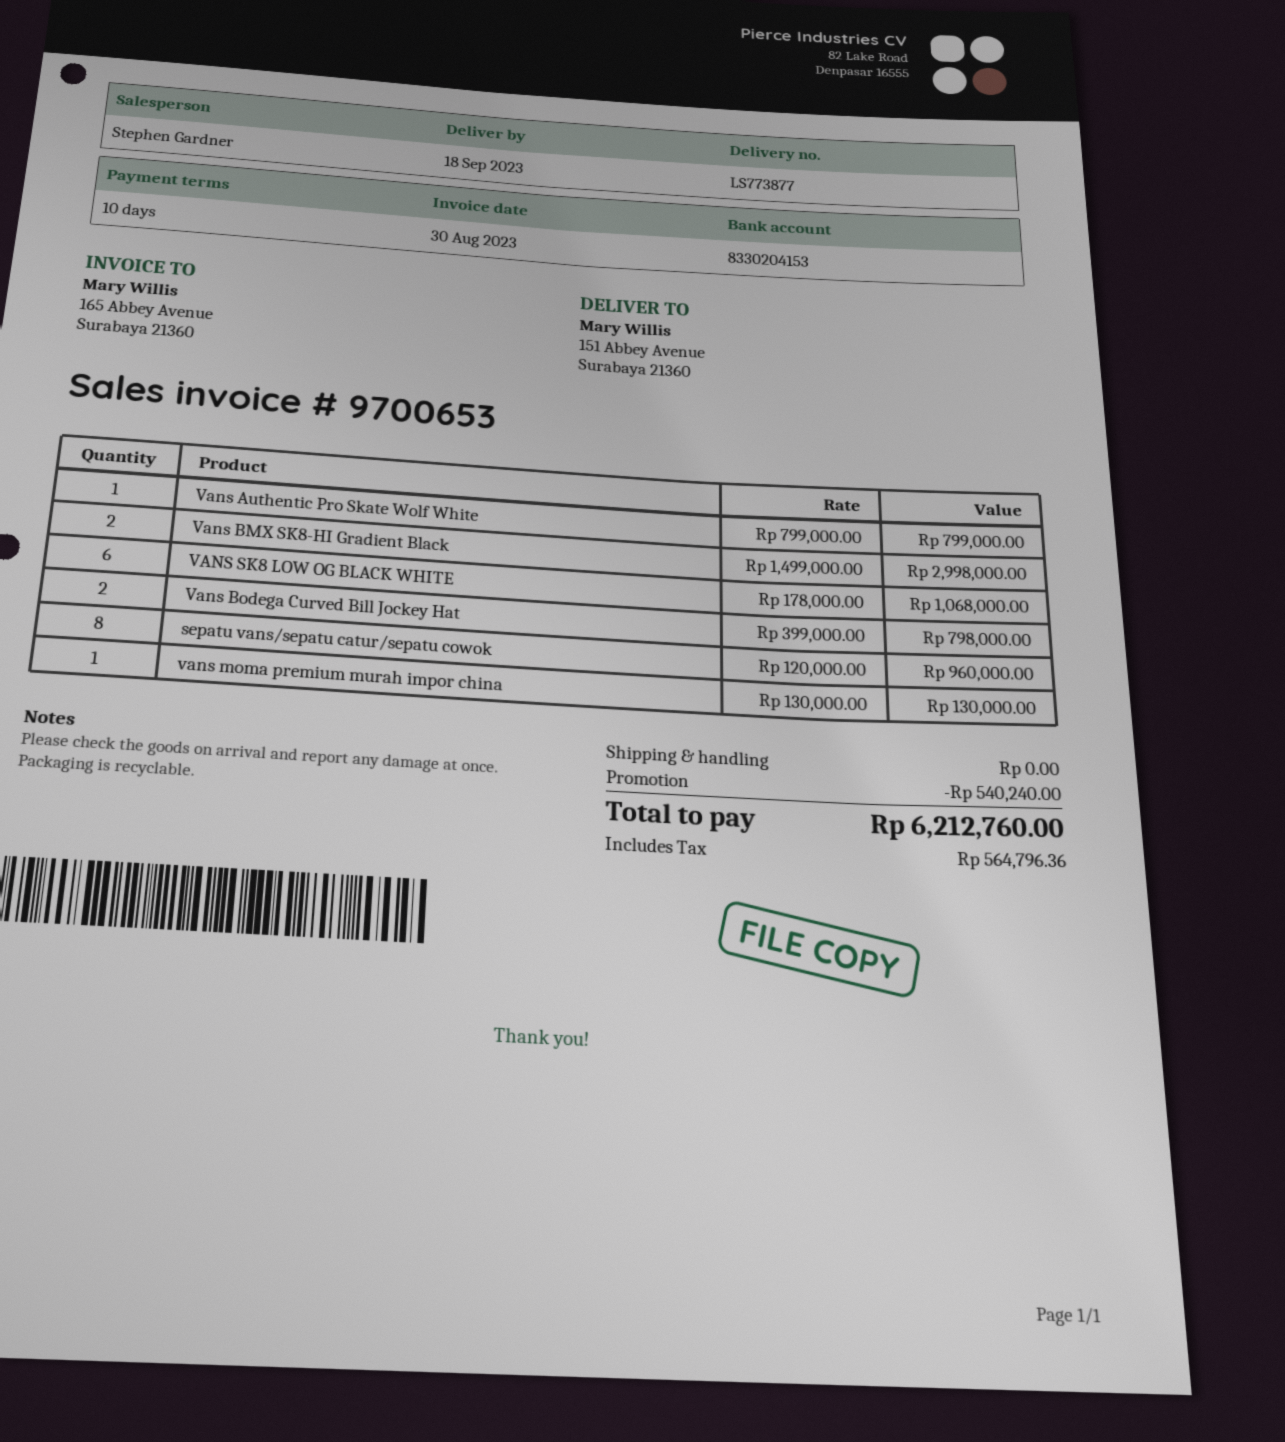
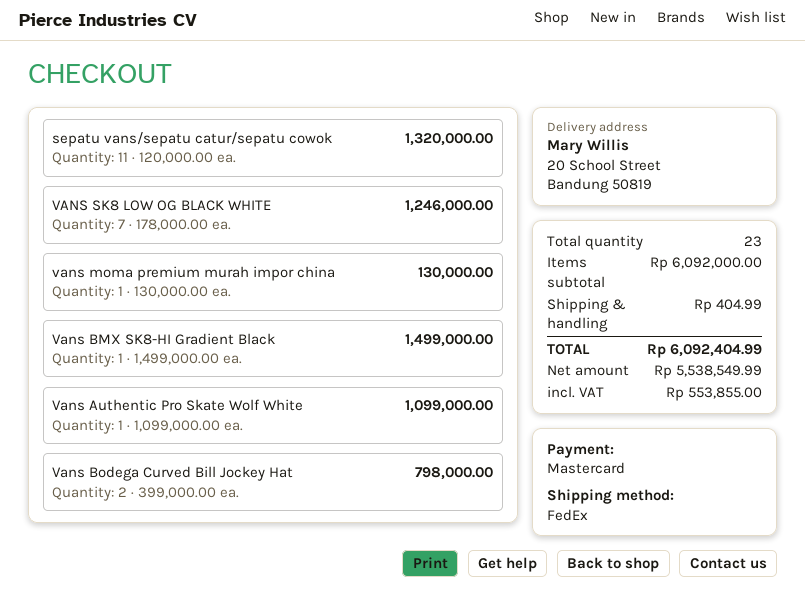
ship to: 151 Abbey Avenue, Surabaya 21360 -> 20 School Street, Bandung 50819
Vans Authentic Pro Skate Wolf White: 1 x 799000.00 = 799000.00 -> 1 x 1099000.00 = 1099000.00
Vans BMX SK8-HI Gradient Black: 2 x 1499000.00 = 2998000.00 -> 1 x 1499000.00 = 1499000.00
VANS SK8 LOW OG BLACK WHITE: 6 x 178000.00 = 1068000.00 -> 7 x 178000.00 = 1246000.00
sepatu vans/sepatu catur/sepatu cowok: 8 x 120000.00 = 960000.00 -> 11 x 120000.00 = 1320000.00
discount: 540240.00 -> none
shipping: 0.00 -> 404.99
tax: 564796.36 -> 553855.00
total: 6212760.00 -> 6092404.99

